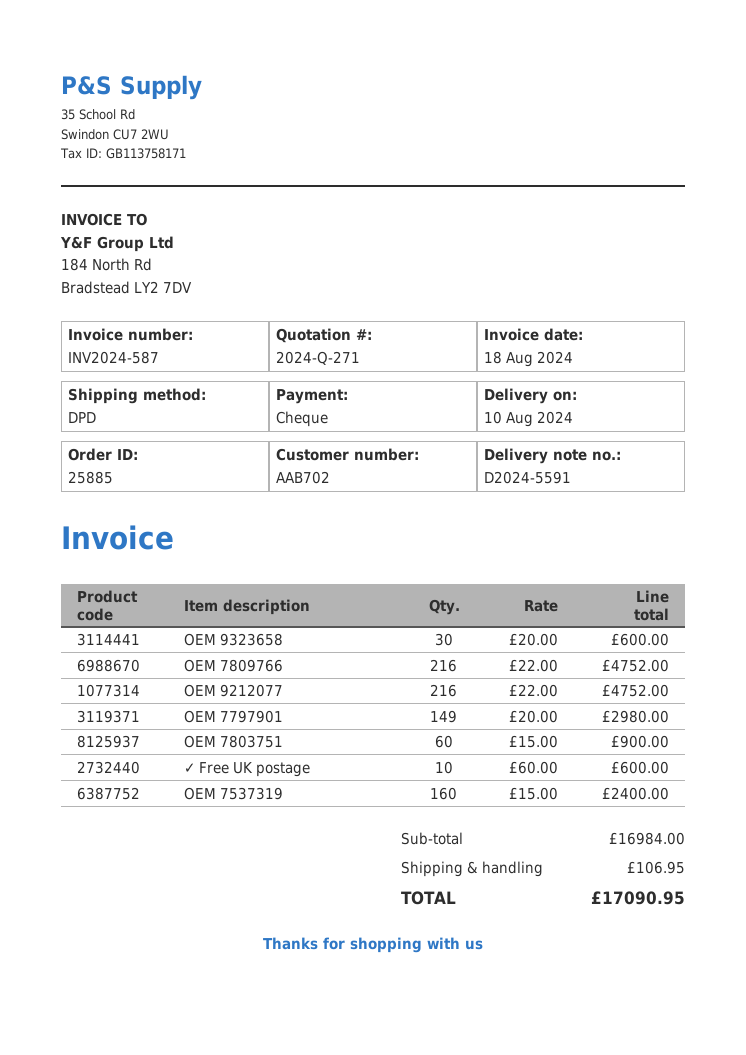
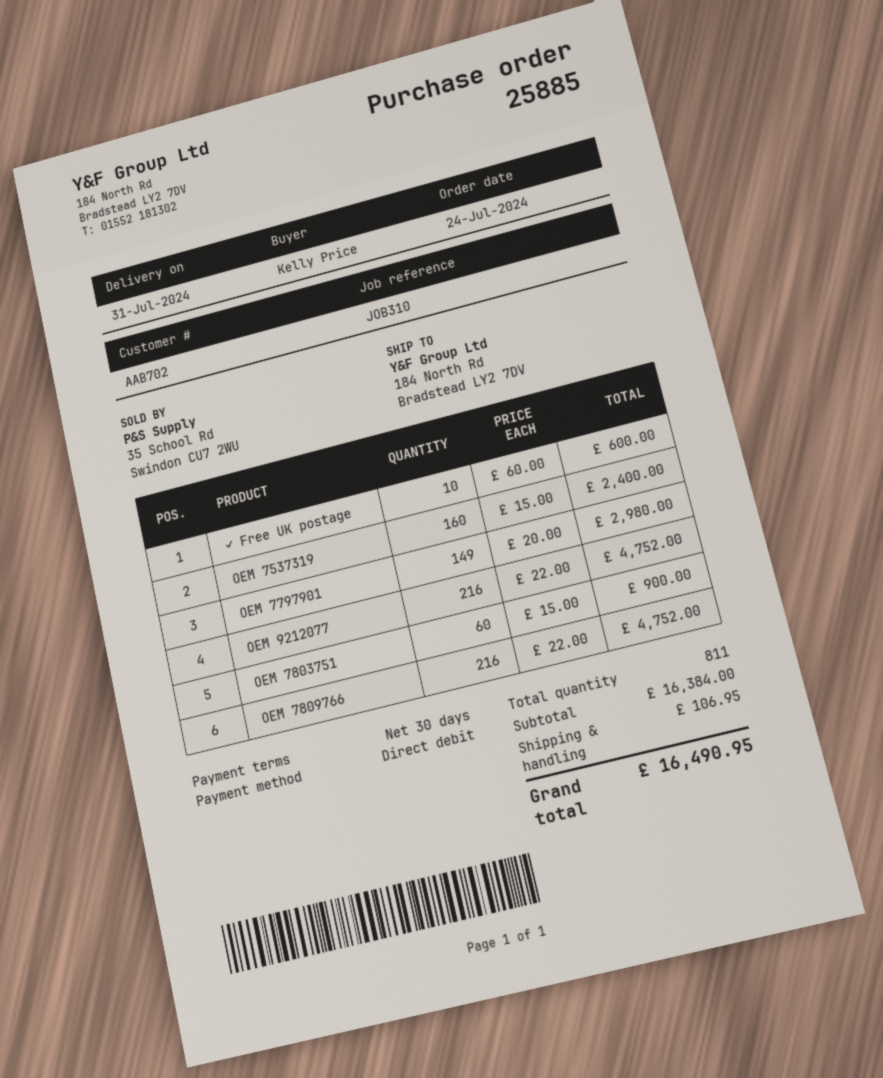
delivery date: 2024-08-10 -> 2024-07-31
payment method: cheque -> direct debit
OEM 9323658: 30 x 20.00 = 600.00 -> none
subtotal: 16984.00 -> 16384.00
total: 17090.95 -> 16490.95

